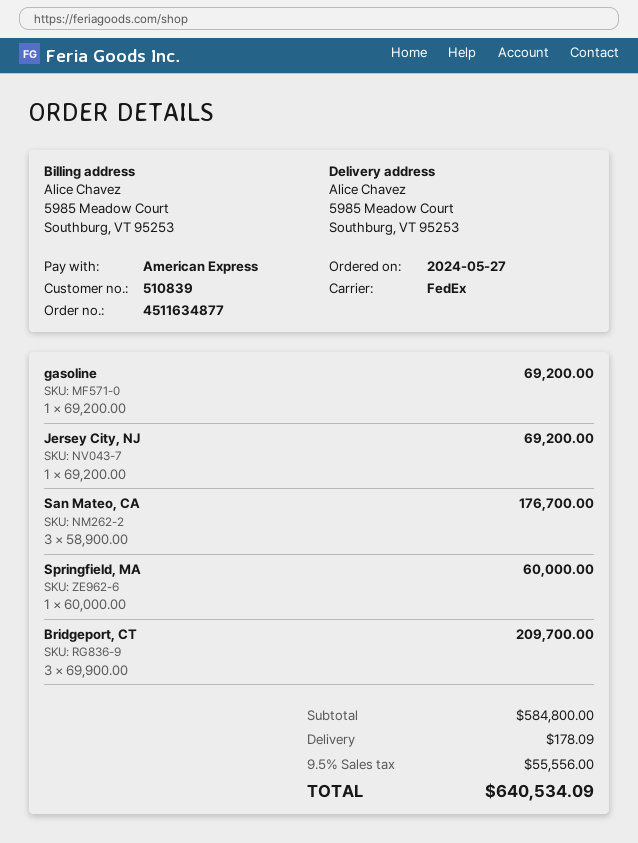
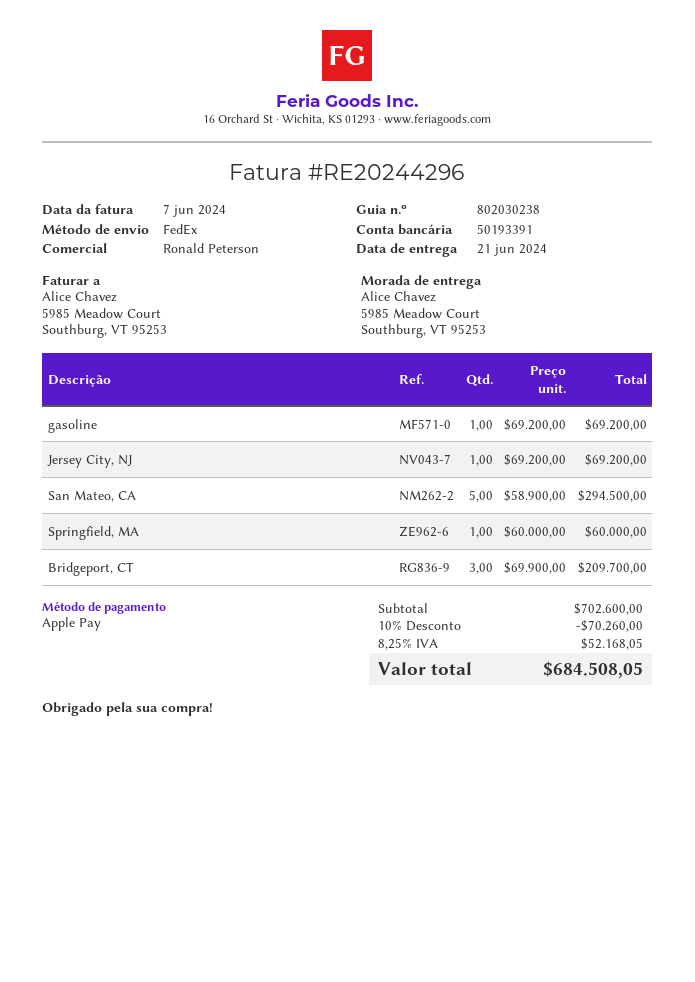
payment method: American Express -> Apple Pay
San Mateo, CA: 3 x 58900.00 = 176700.00 -> 5 x 58900.00 = 294500.00
subtotal: 584800.00 -> 702600.00
discount: none -> 10% = 70260.00
shipping: 178.09 -> none
tax: 9.5% = 55556.00 -> 8.25% = 52168.05
total: 640534.09 -> 684508.05

